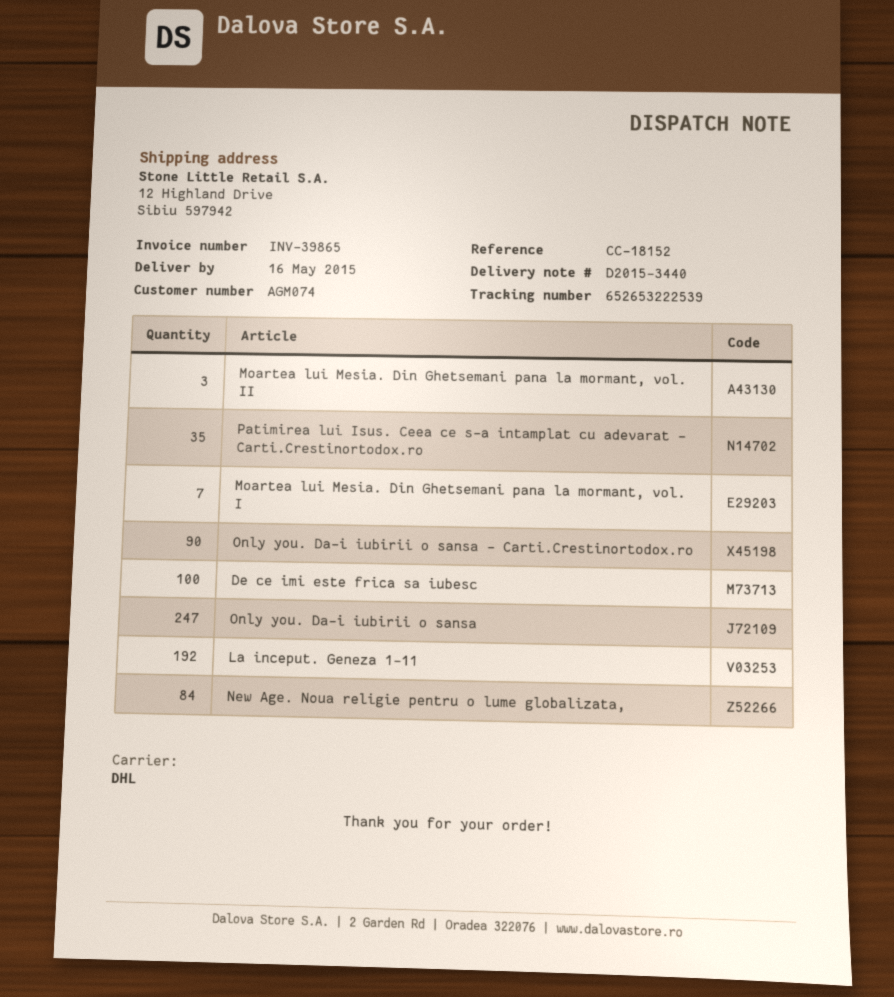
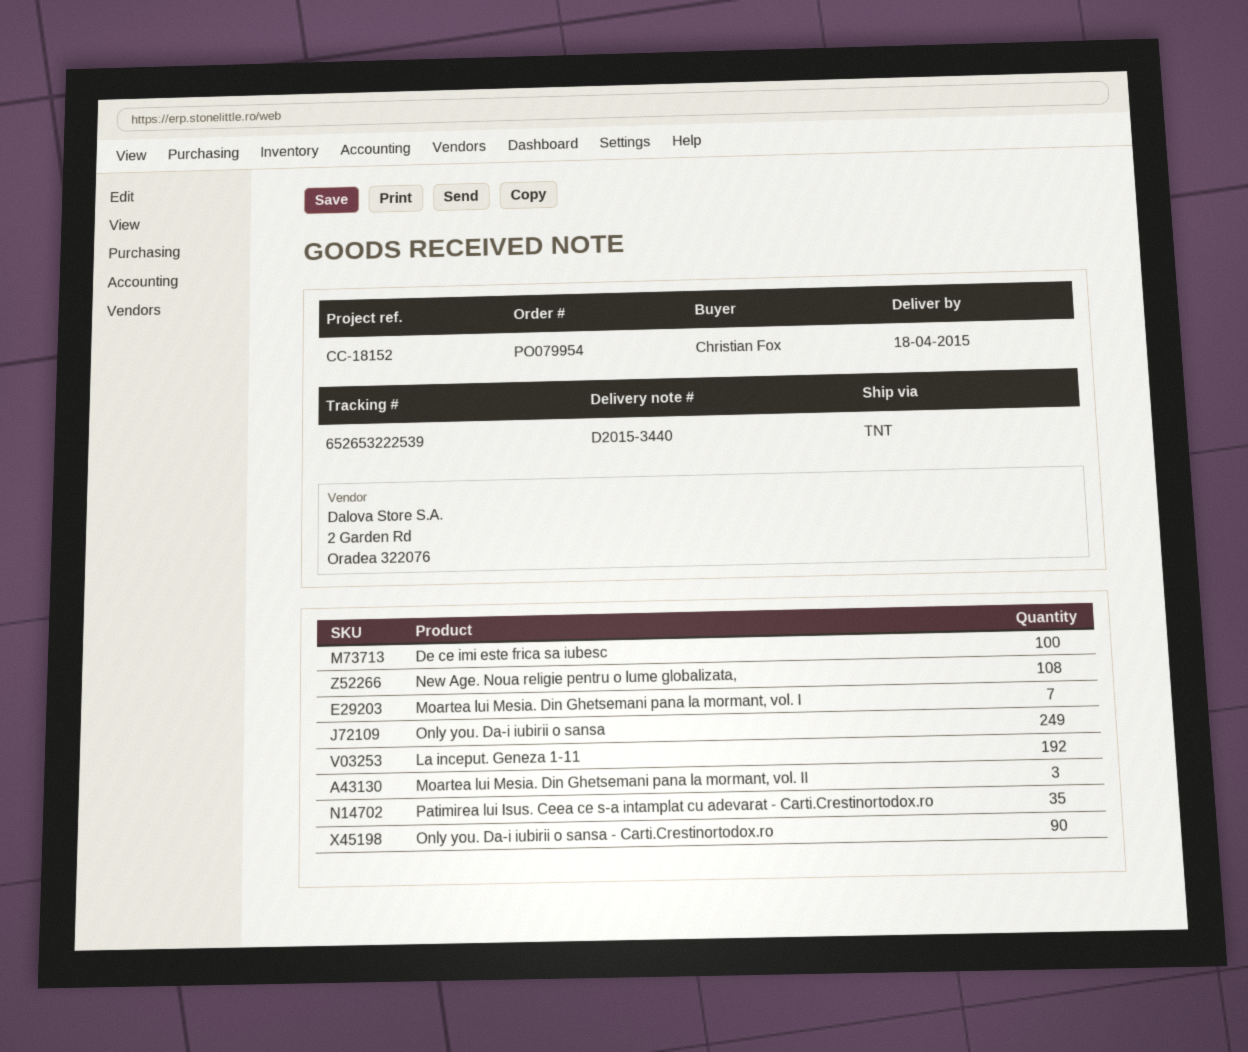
delivery date: 2015-05-16 -> 2015-04-18
shipping method: DHL -> TNT
Only you. Da-i iubirii o sansa: 247 -> 249
New Age. Noua religie pentru o lume globalizata,: 84 -> 108

